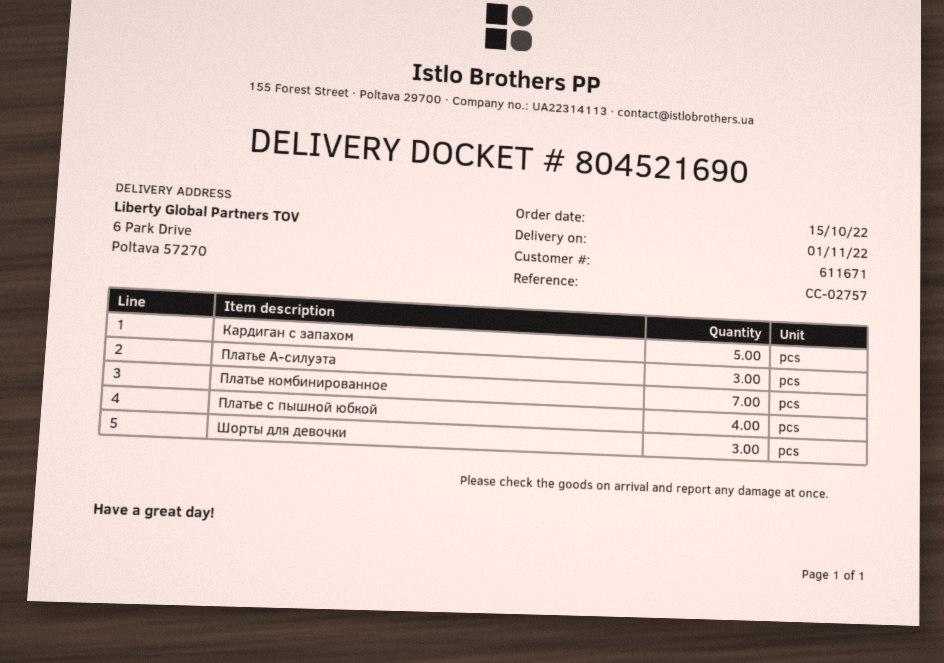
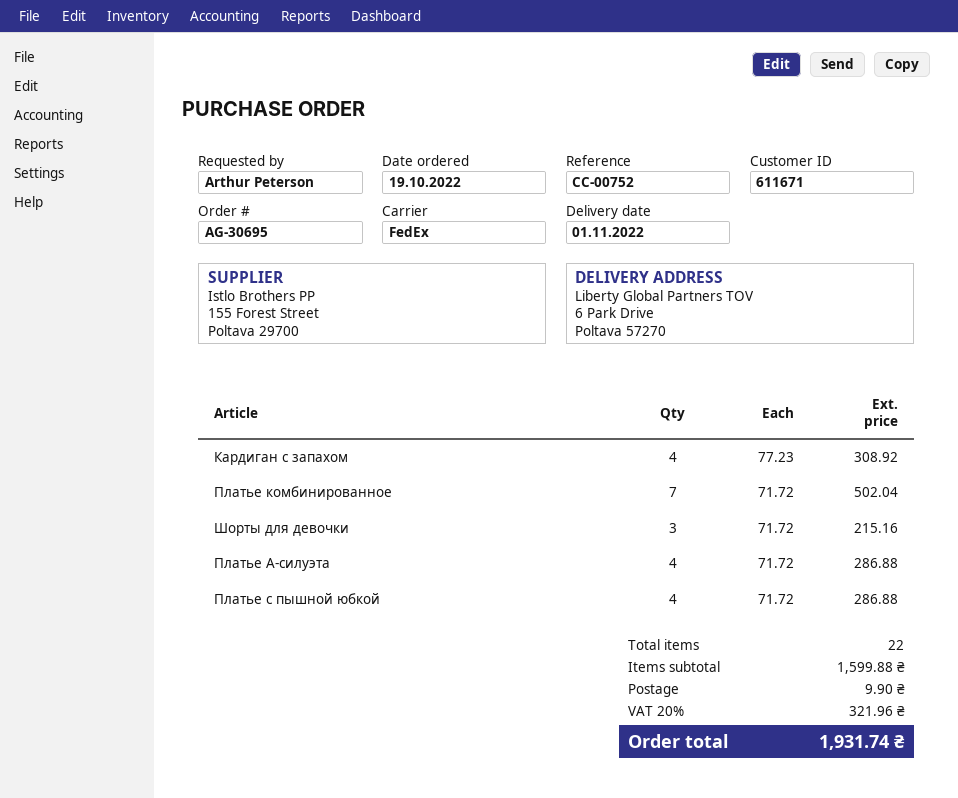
order date: 2022-10-15 -> 2022-10-19
reference: CC-02757 -> CC-00752
Кардиган с запахом: 5 -> 4
Платье А-силуэта: 3 -> 4

